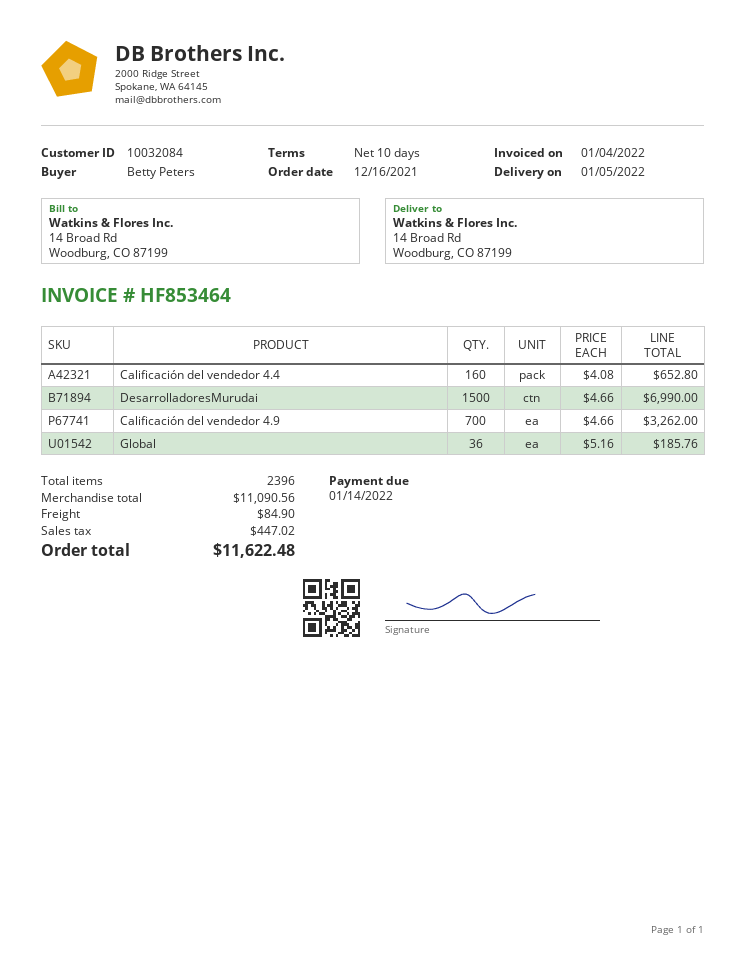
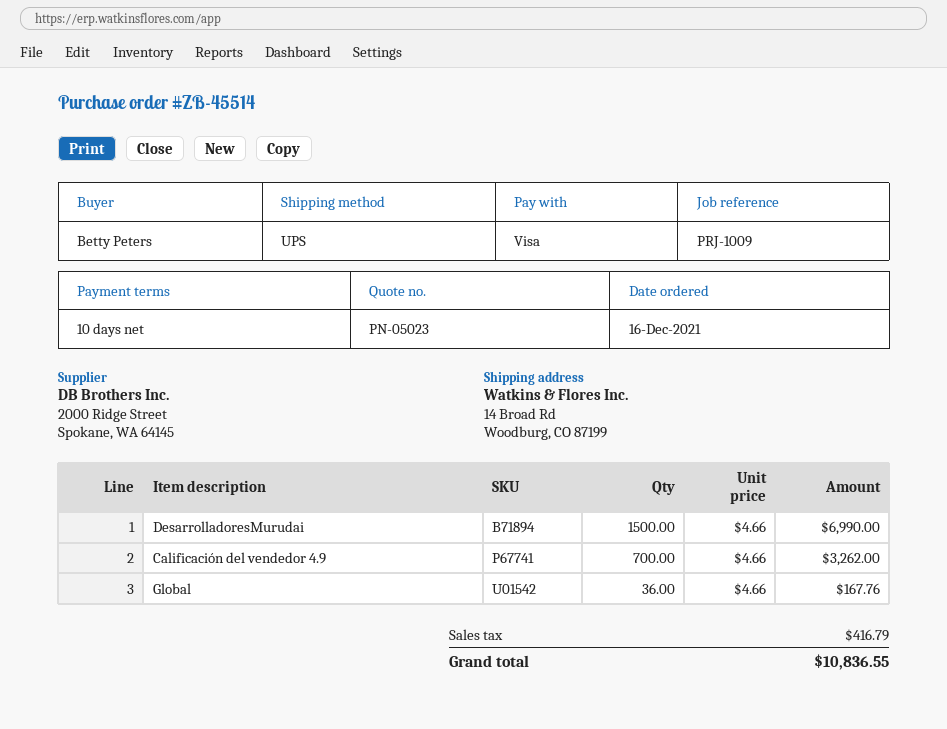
Calificación del vendedor 4.4: 160 x 4.08 = 652.80 -> none
Global: 36 x 5.16 = 185.76 -> 36 x 4.66 = 167.76
shipping: 84.90 -> none
tax: 447.02 -> 416.79
total: 11622.48 -> 10836.55

